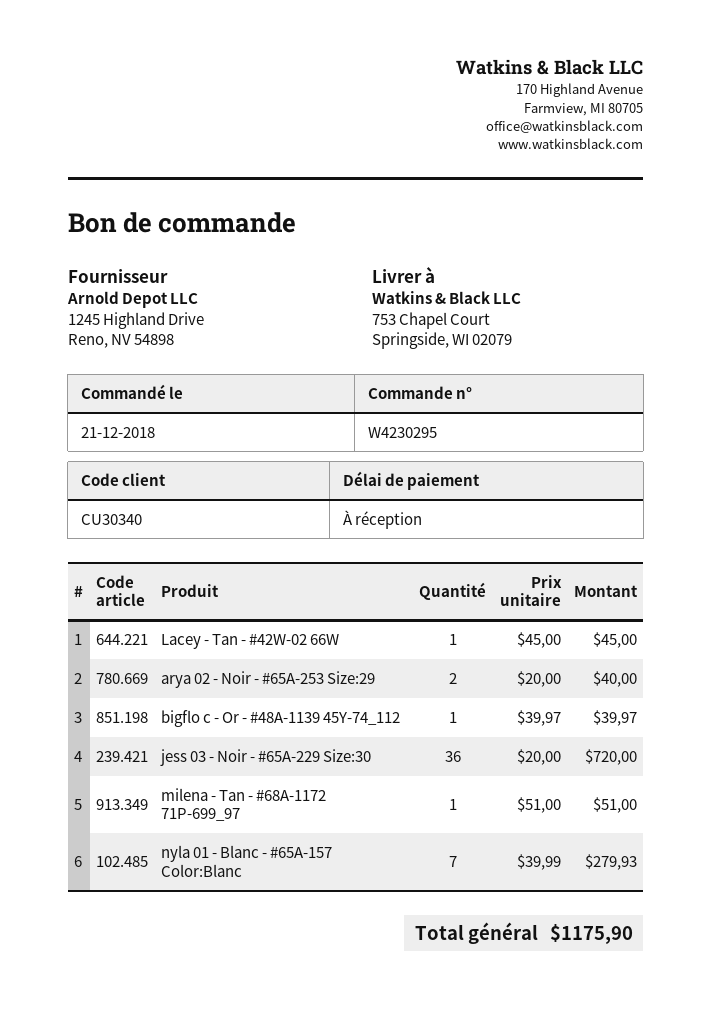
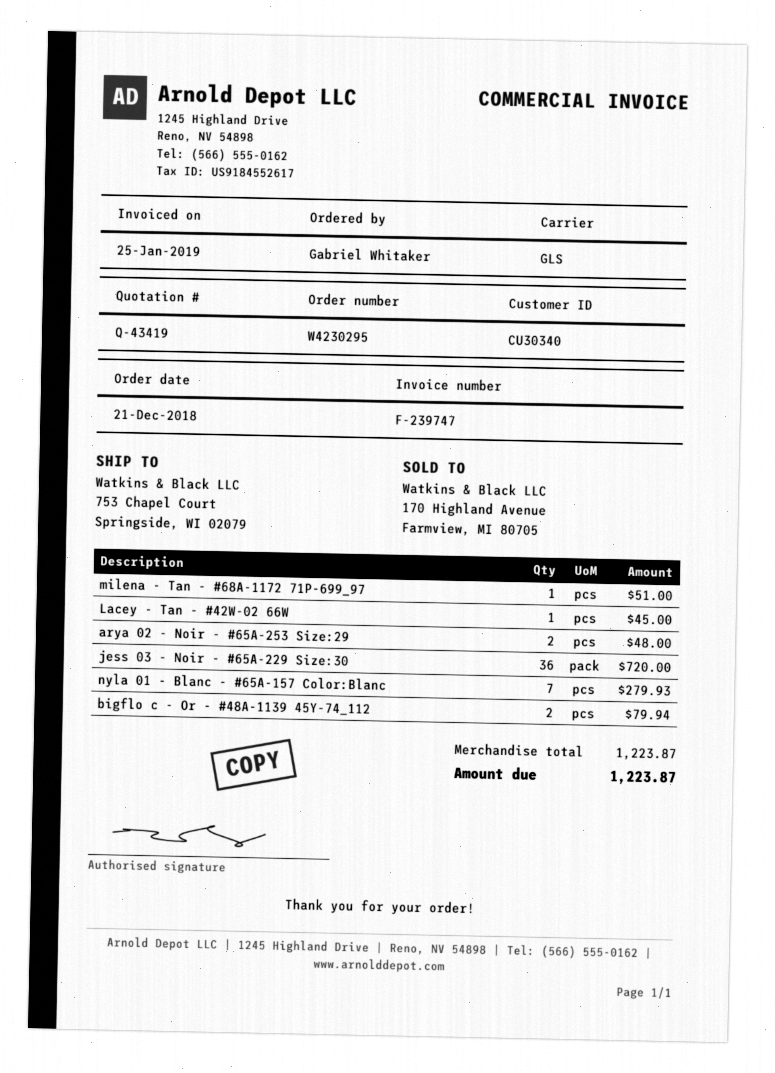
arya 02 - Noir - #65A-253 Size:29: 2 for 40.00 -> 2 for 48.00
bigflo c - Or - #48A-1139 45Y-74_112: 1 for 39.97 -> 2 for 79.94
total: 1175.90 -> 1223.87

